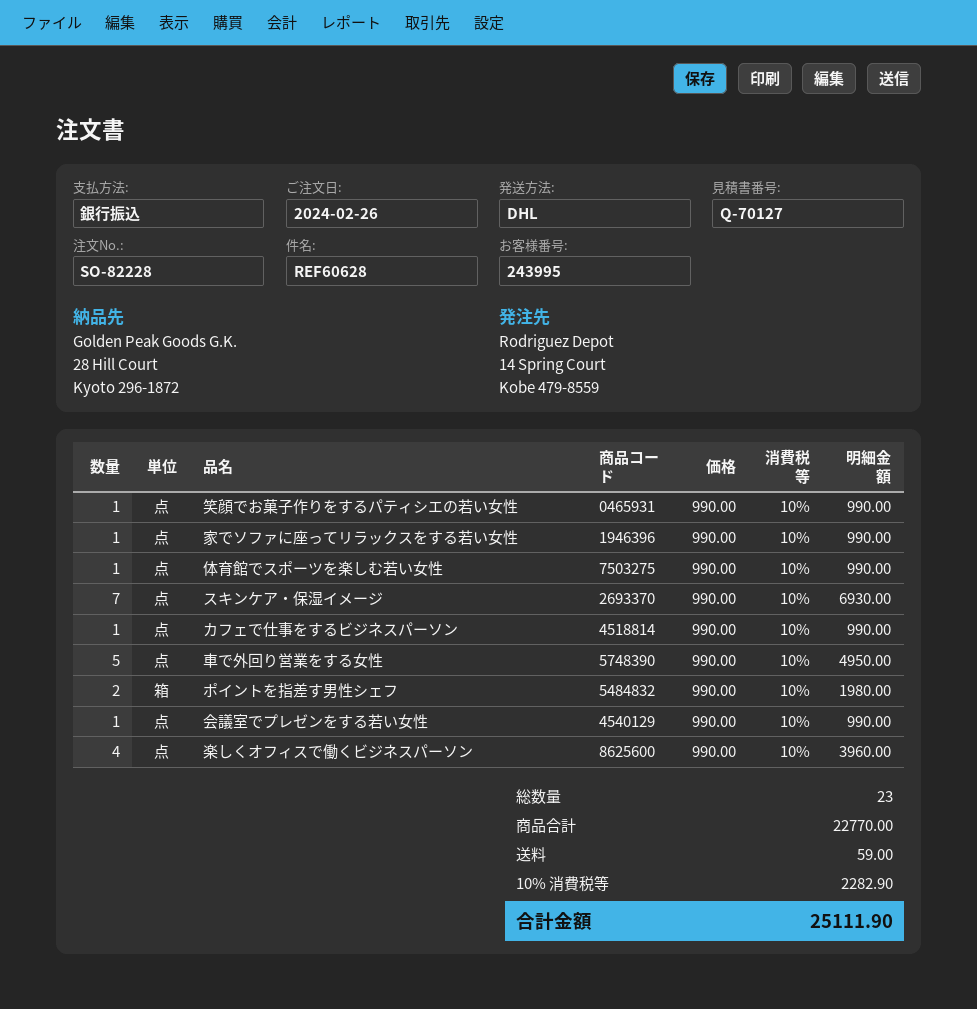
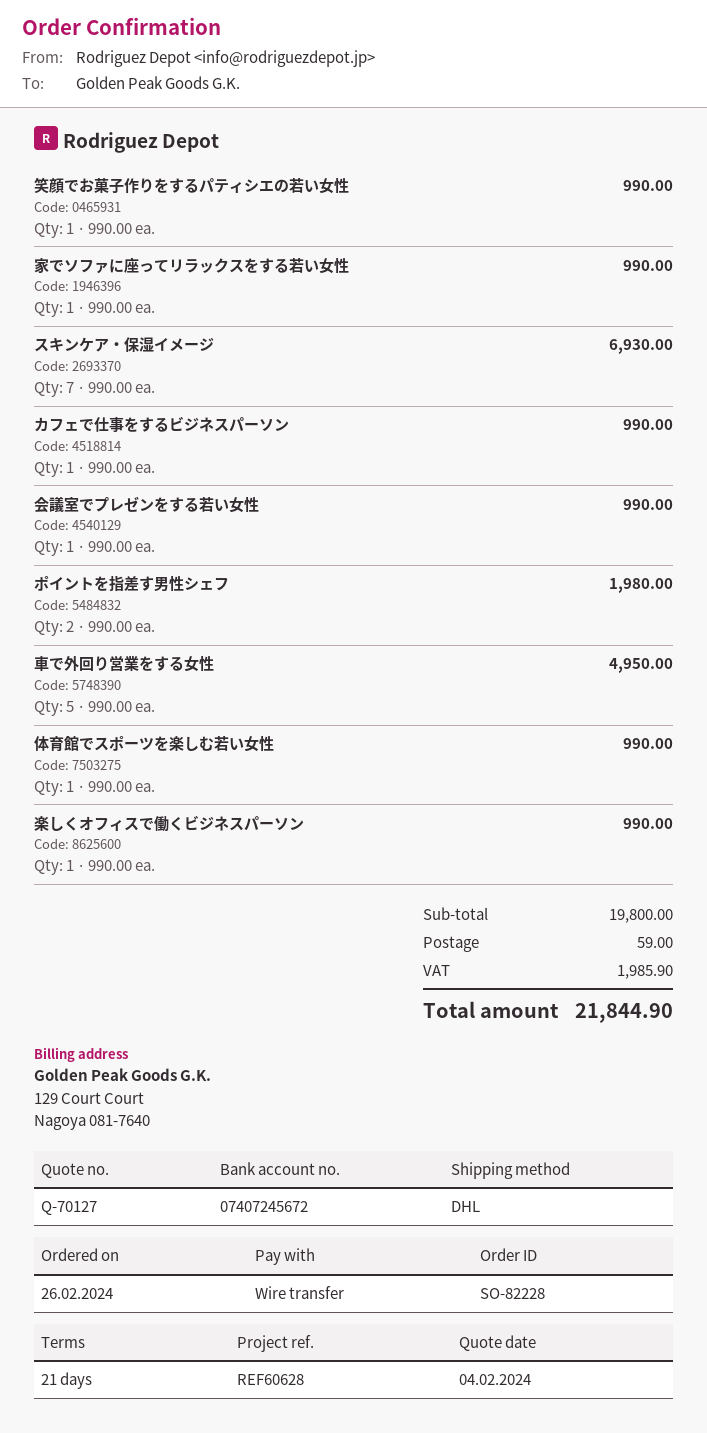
楽しくオフィスで働くビジネスパーソン: 4 x 990.00 = 3960.00 -> 1 x 990.00 = 990.00
subtotal: 22770.00 -> 19800.00
tax: 2282.90 -> 1985.90
total: 25111.90 -> 21844.90

